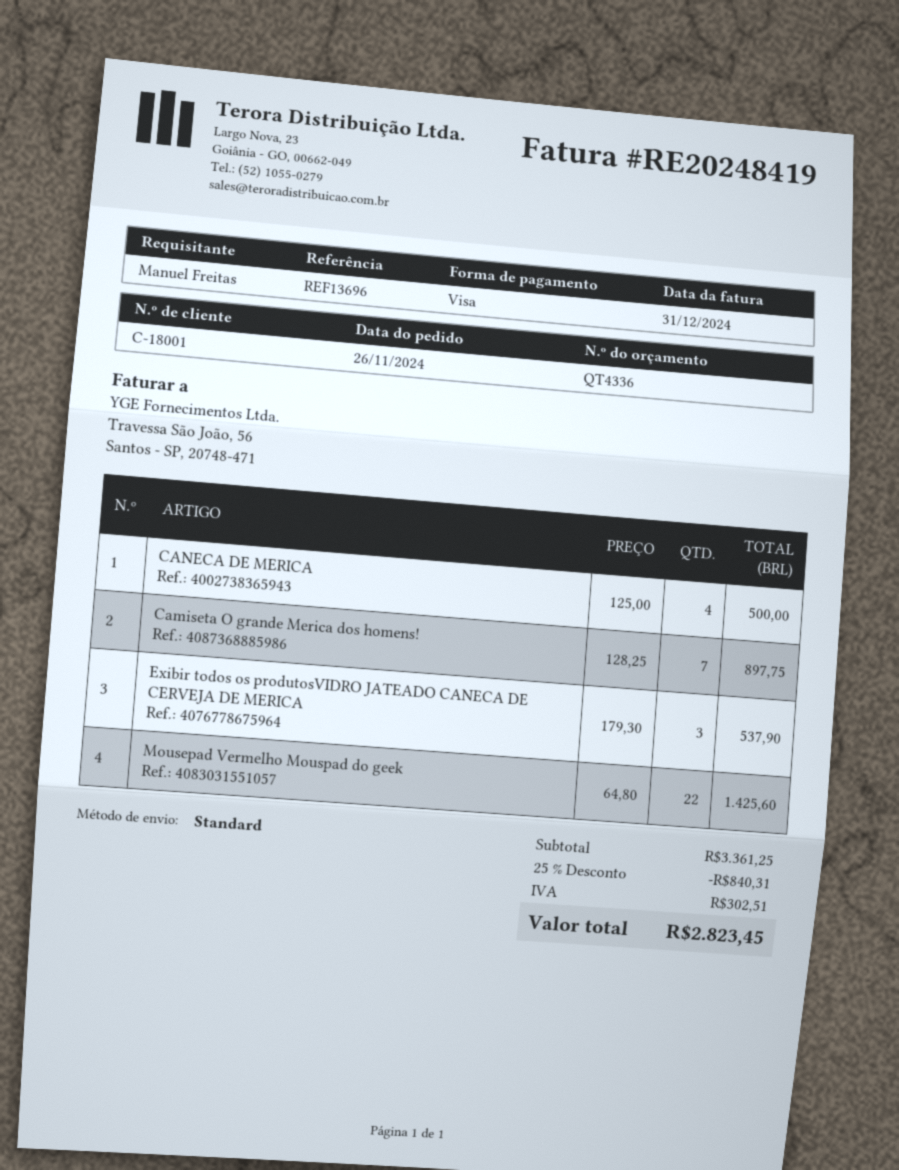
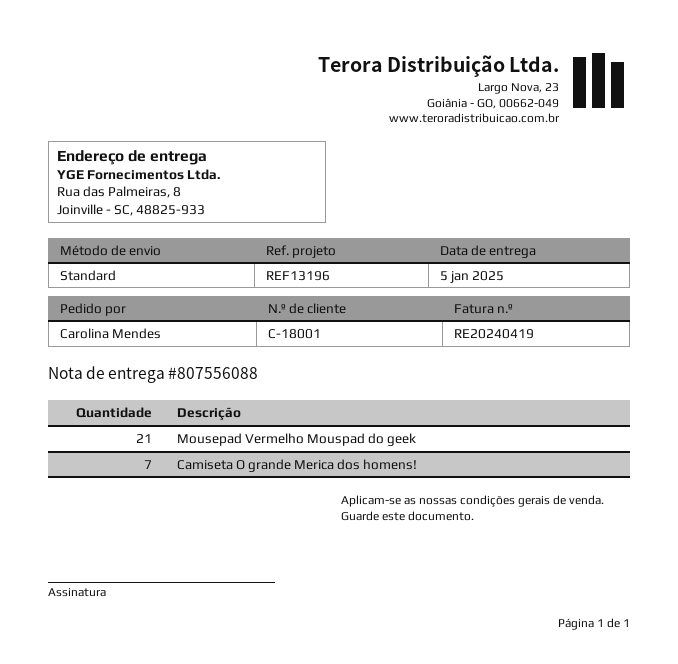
invoice number: RE20248419 -> RE20240419
reference: REF13696 -> REF13196
ordered by: Manuel Freitas -> Carolina Mendes
CANECA DE MERICA: 4 -> none
Exibir todos os produtosVIDRO JATEADO CANECA DE CERVEJA DE MERICA: 3 -> none
Mousepad Vermelho Mouspad do geek: 22 -> 21

